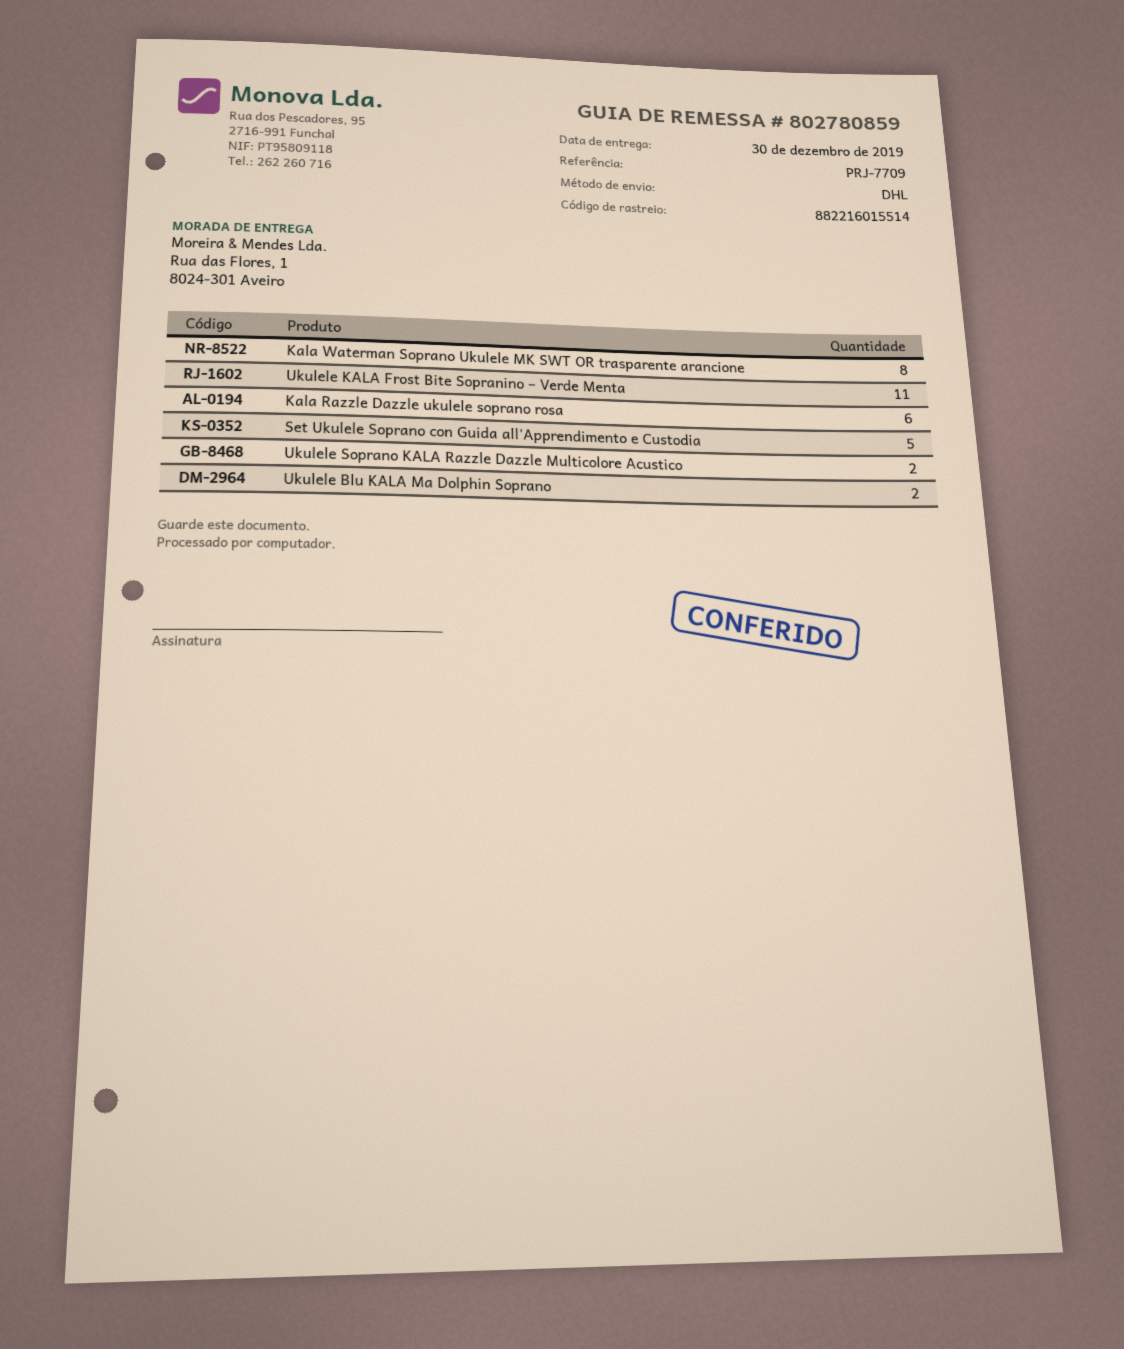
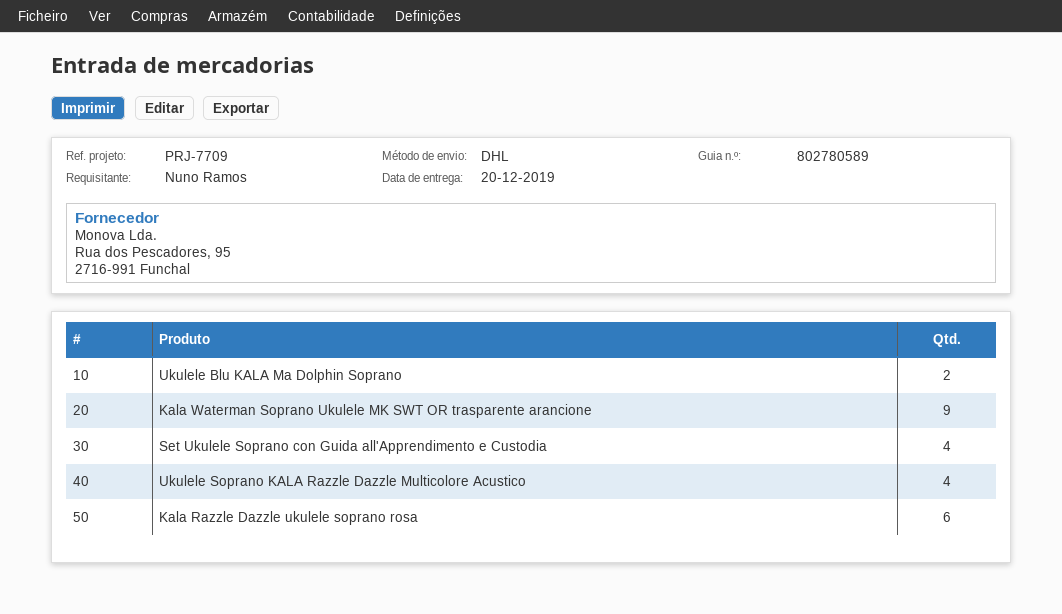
delivery note number: 802780859 -> 802780589
delivery date: 2019-12-30 -> 2019-12-20
Kala Waterman Soprano Ukulele MK SWT OR trasparente arancione: 8 -> 9
Ukulele KALA Frost Bite Sopranino – Verde Menta: 11 -> none
Set Ukulele Soprano con Guida all'Apprendimento e Custodia: 5 -> 4
Ukulele Soprano KALA Razzle Dazzle Multicolore Acustico: 2 -> 4

